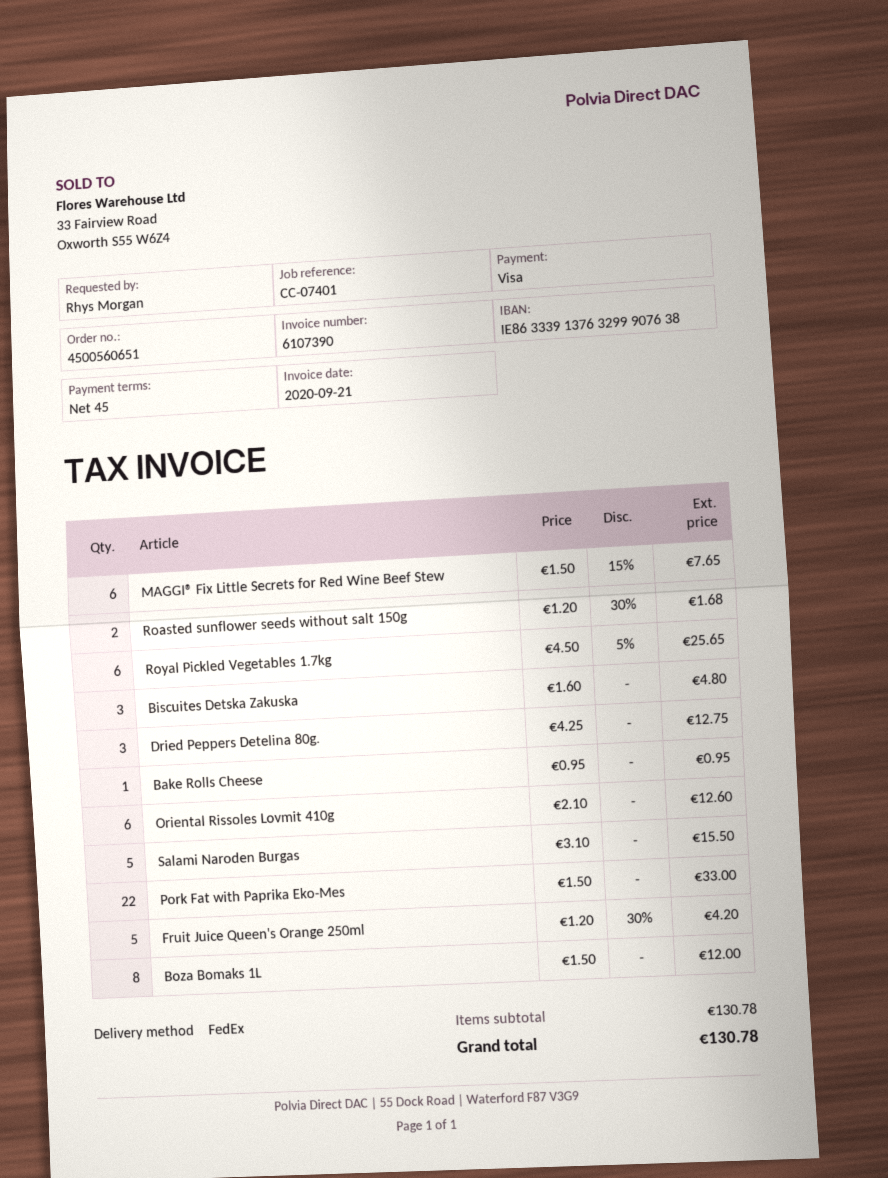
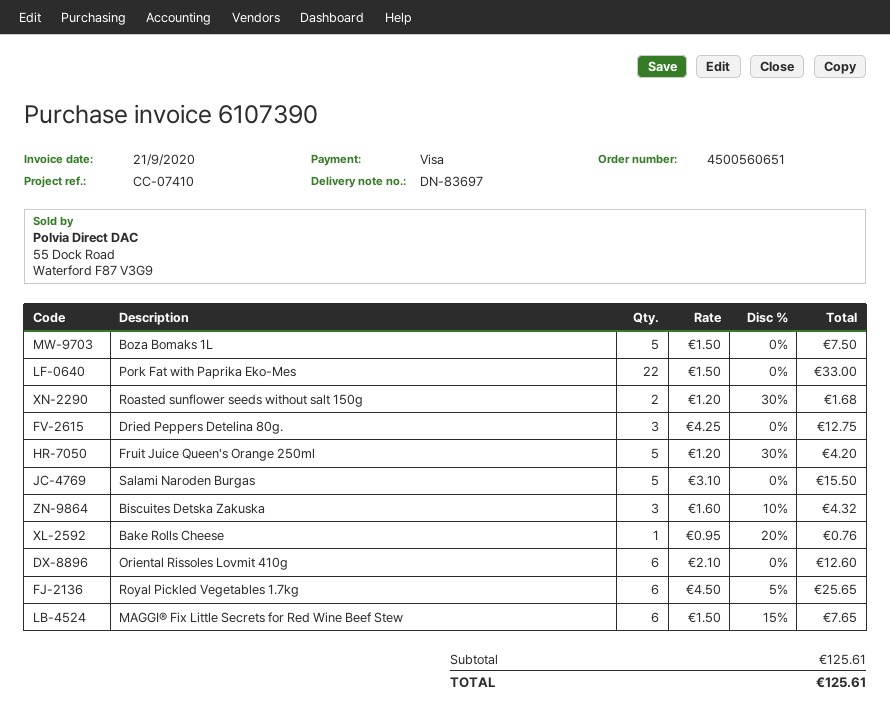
reference: CC-07401 -> CC-07410
Biscuites Detska Zakuska: 3 x 1.60 = 4.80 -> 3 x 1.60 - 10% = 4.32
Bake Rolls Cheese: 1 x 0.95 = 0.95 -> 1 x 0.95 - 20% = 0.76
Boza Bomaks 1L: 8 x 1.50 = 12.00 -> 5 x 1.50 = 7.50
subtotal: 130.78 -> 125.61
total: 130.78 -> 125.61

